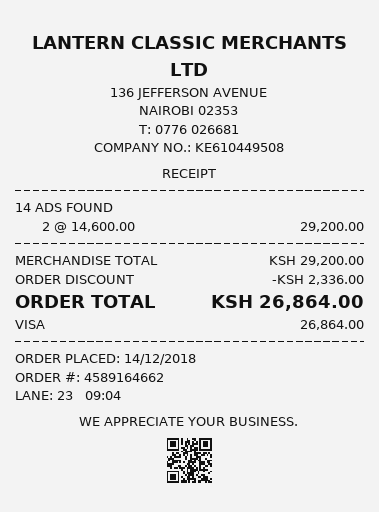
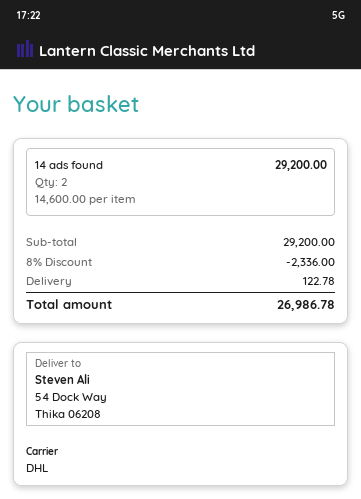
shipping: none -> 122.78
total: 26864.00 -> 26986.78

